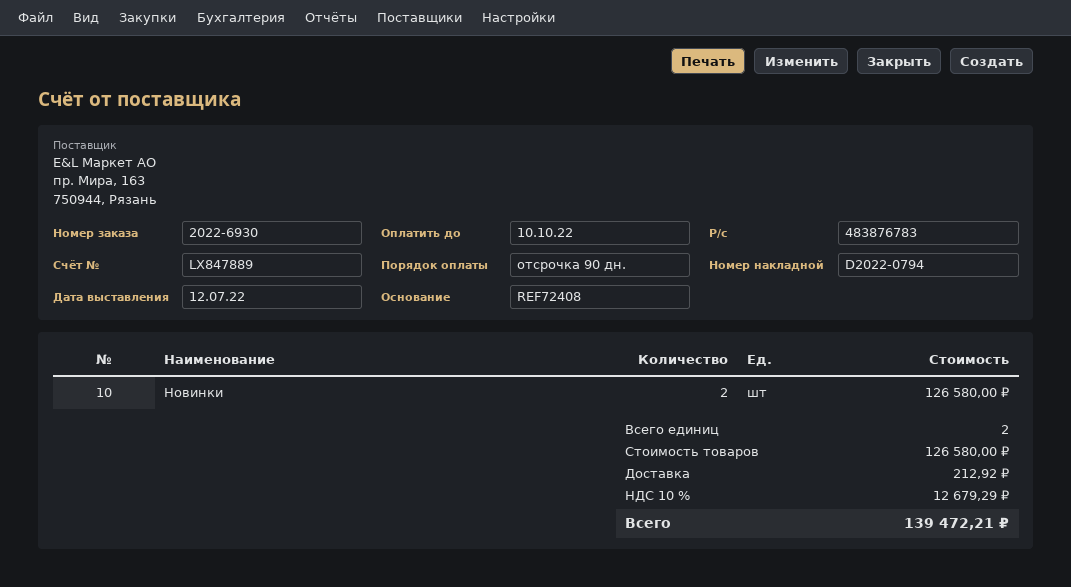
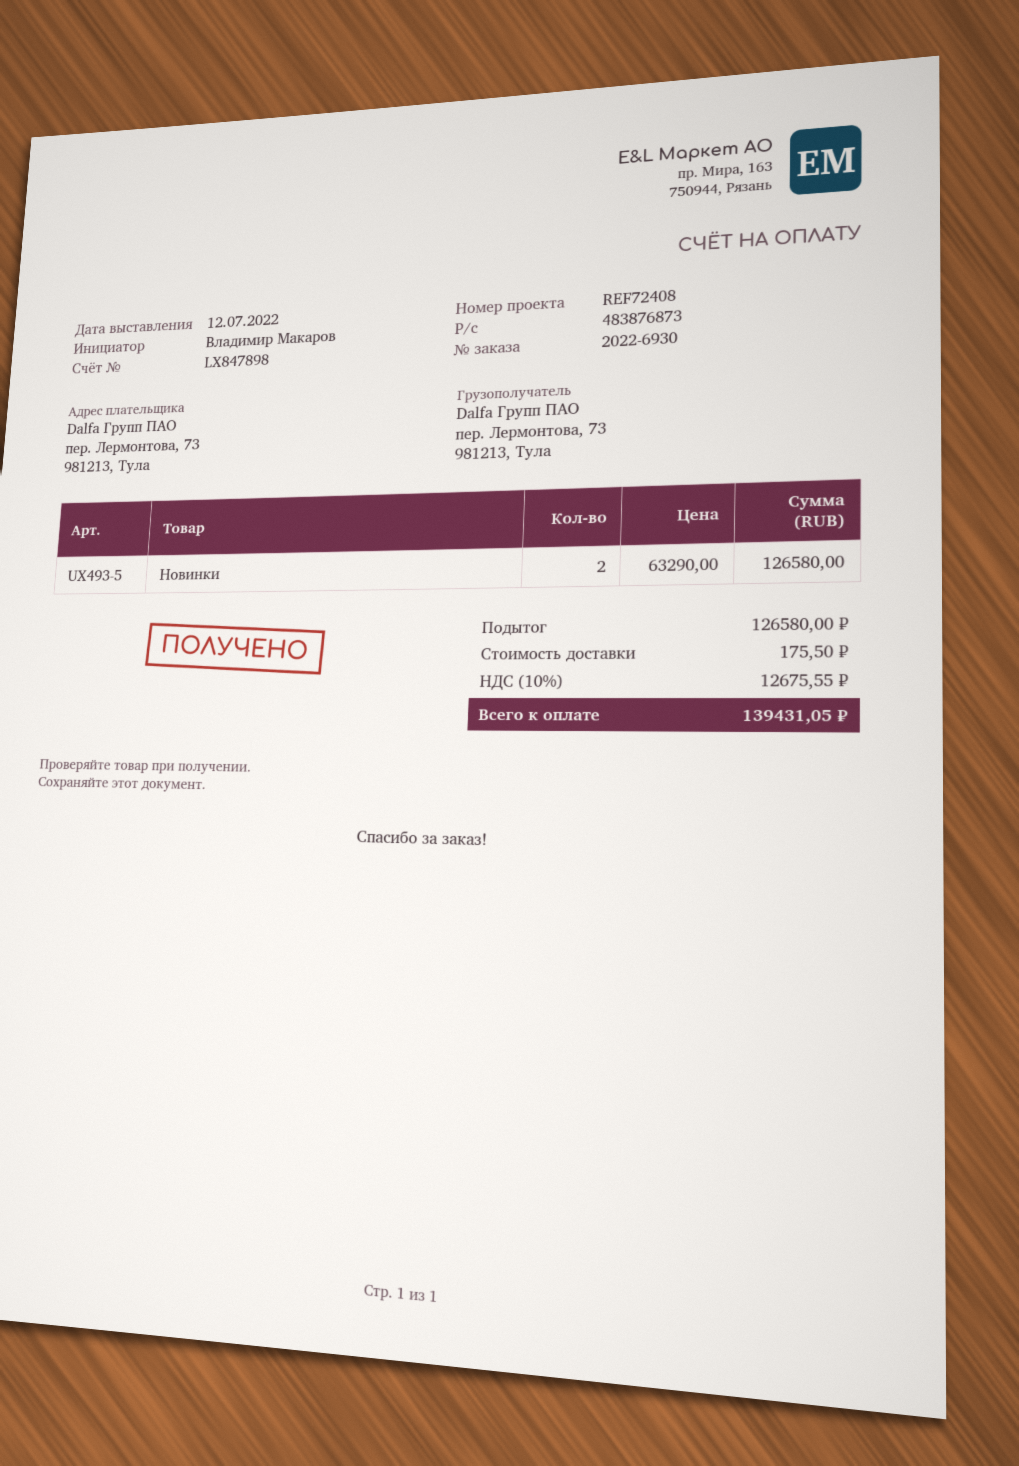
invoice number: LX847889 -> LX847898
bank account: 483876783 -> 483876873
shipping: 212.92 -> 175.50
tax: 10% = 12679.29 -> 10% = 12675.55
total: 139472.21 -> 139431.05

